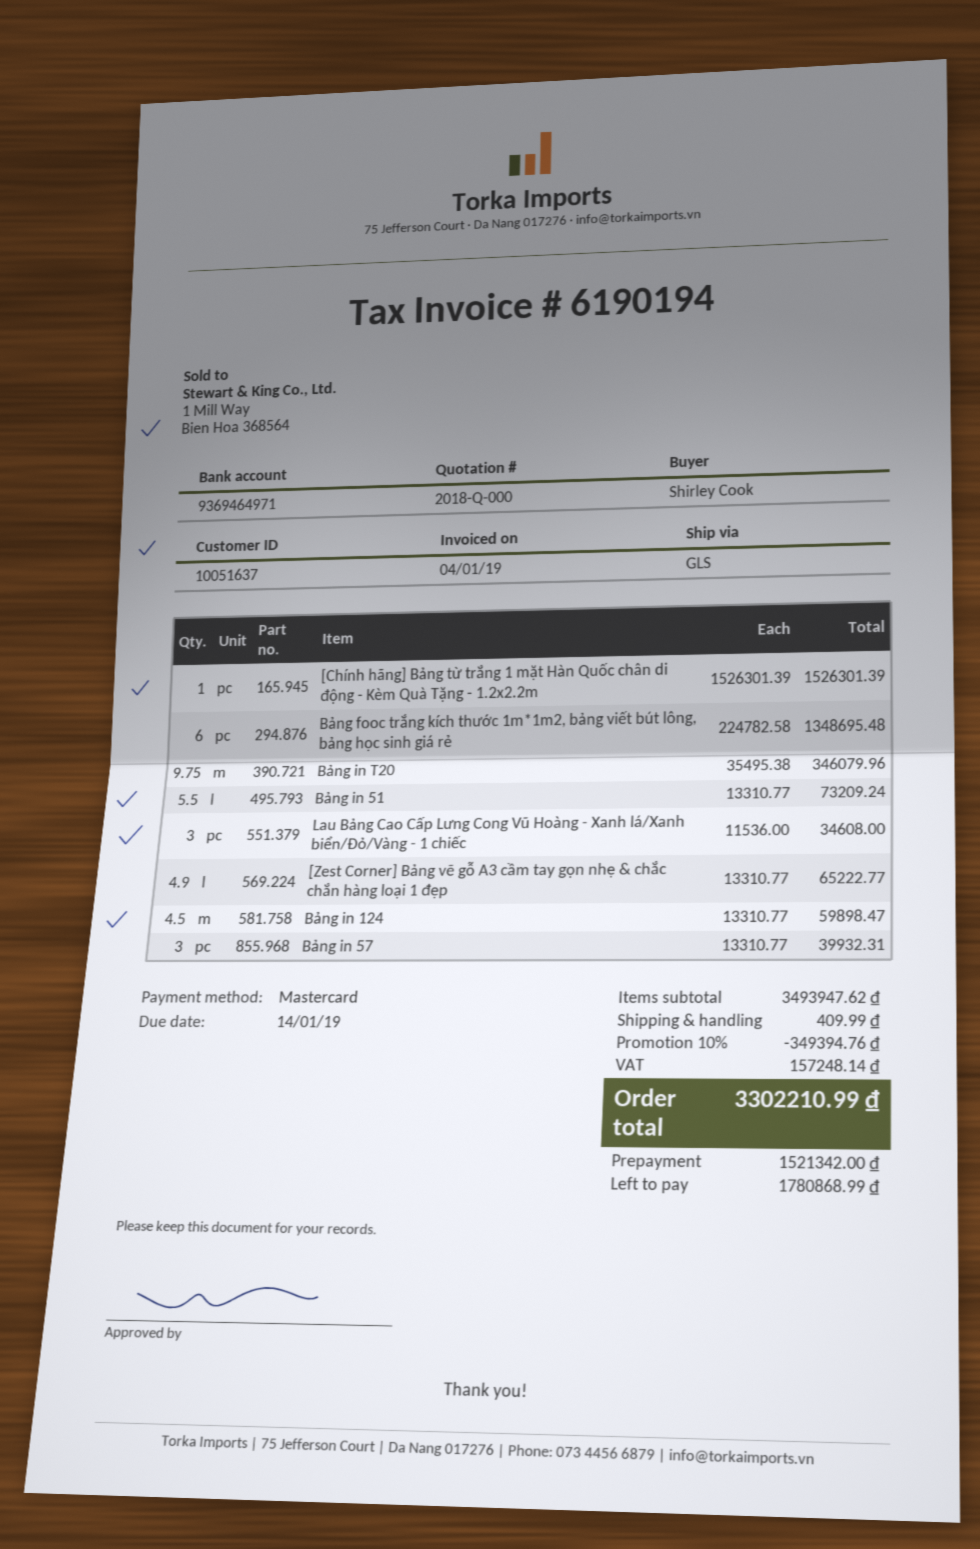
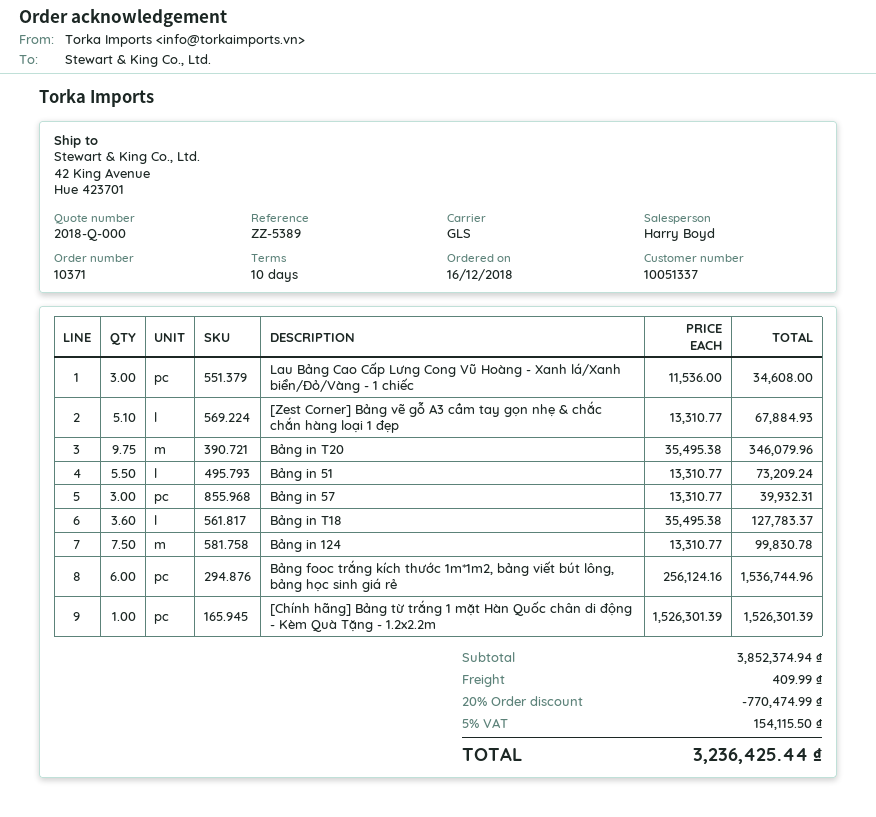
customer number: 10051637 -> 10051337
Bảng fooc trắng kích thước 1m*1m2, bảng viết bút lông, bảng học sinh giá rẻ: 6 x 224782.58 = 1348695.48 -> 6 x 256124.16 = 1536744.96
[Zest Corner] Bảng vẽ gỗ A3 cầm tay gọn nhẹ & chắc chắn hàng loại 1 đẹp: 4.9 x 13310.77 = 65222.77 -> 5.1 x 13310.77 = 67884.93
Bảng in 124: 4.5 x 13310.77 = 59898.47 -> 7.5 x 13310.77 = 99830.78
Bảng in T18: none -> 3.6 x 35495.38 = 127783.37
subtotal: 3493947.62 -> 3852374.94
discount: 10% = 349394.76 -> 20% = 770474.99
tax: 157248.14 -> 154115.50
total: 3302210.99 -> 3236425.44

